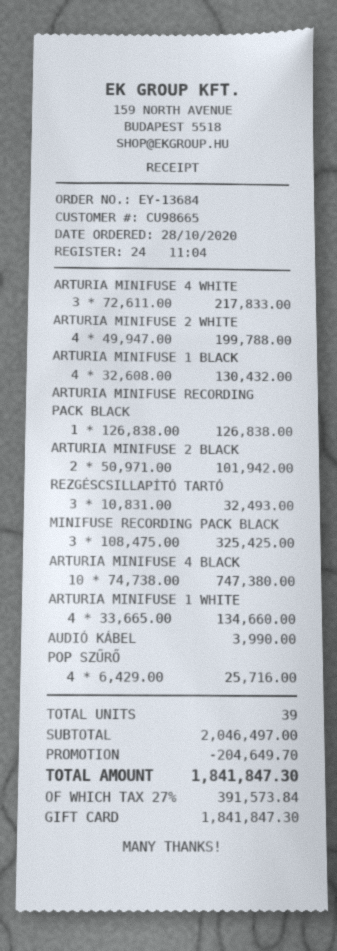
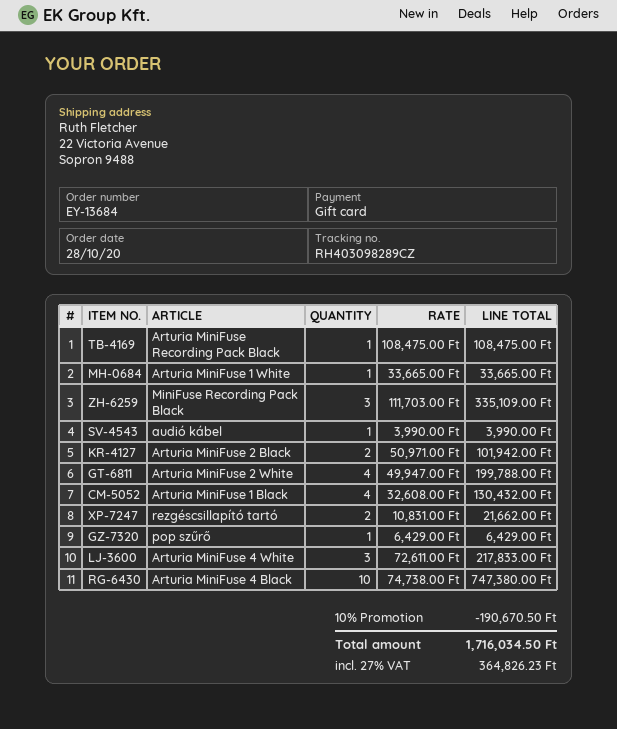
ARTURIA MINIFUSE RECORDING PACK BLACK: 1 x 126838.00 = 126838.00 -> 1 x 108475.00 = 108475.00
REZGÉSCSILLAPÍTÓ TARTÓ: 3 x 10831.00 = 32493.00 -> 2 x 10831.00 = 21662.00
MINIFUSE RECORDING PACK BLACK: 3 x 108475.00 = 325425.00 -> 3 x 111703.00 = 335109.00
ARTURIA MINIFUSE 1 WHITE: 4 x 33665.00 = 134660.00 -> 1 x 33665.00 = 33665.00
POP SZŰRŐ: 4 x 6429.00 = 25716.00 -> 1 x 6429.00 = 6429.00
discount: 204649.70 -> 190670.50
tax: 27% = 391573.84 -> 27% = 364826.23
total: 1841847.30 -> 1716034.50

